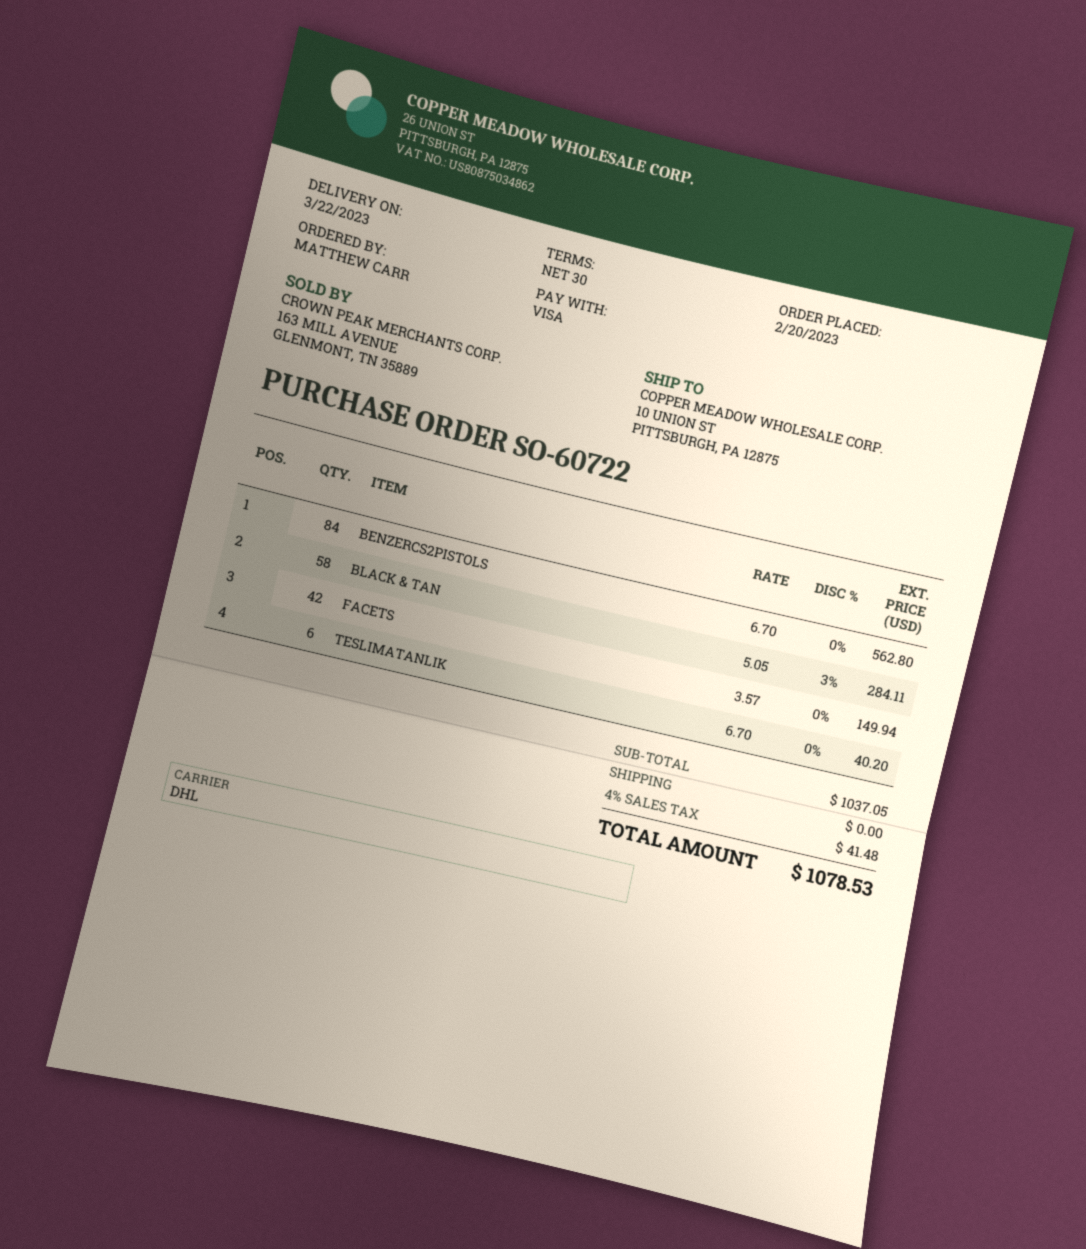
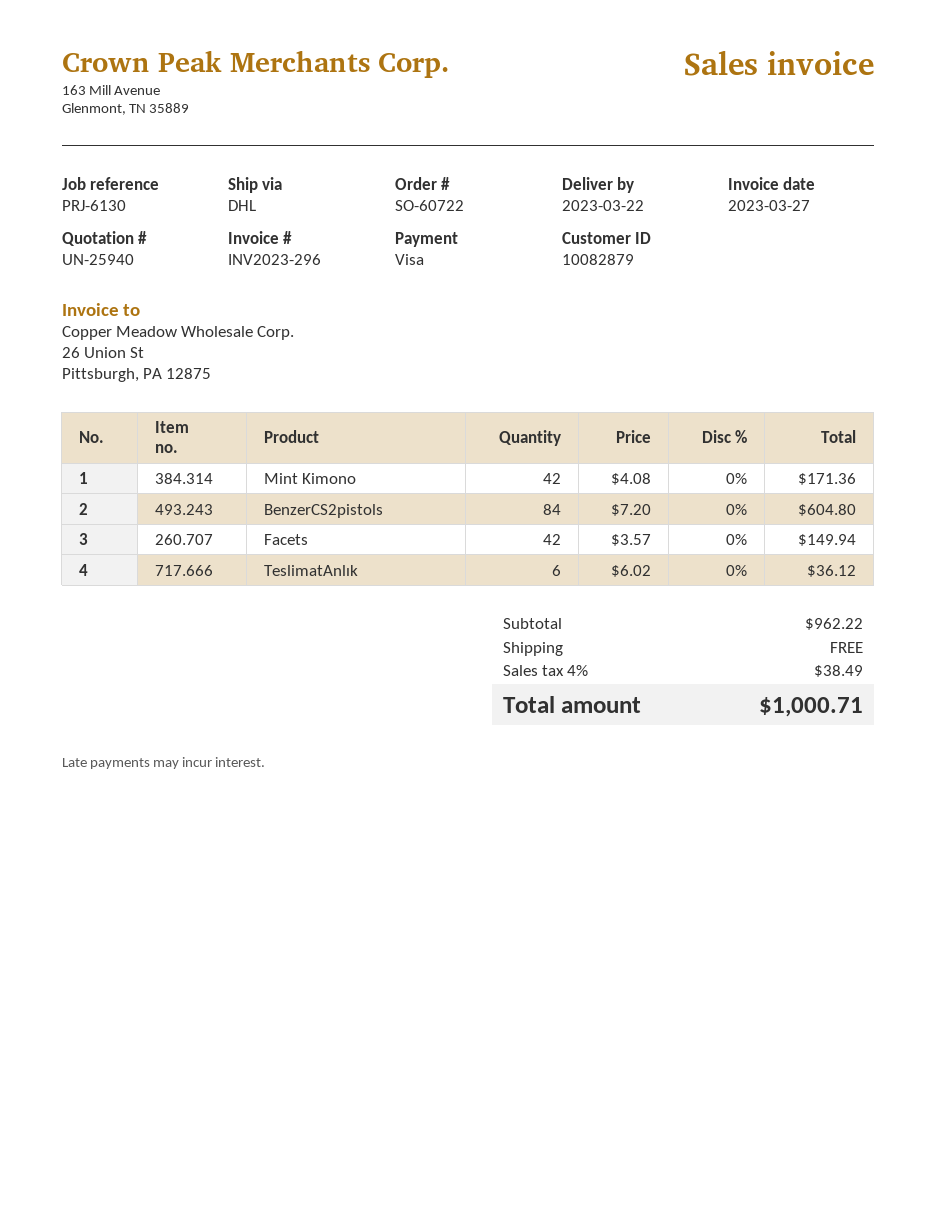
BENZERCS2PISTOLS: 84 x 6.70 = 562.80 -> 84 x 7.20 = 604.80
BLACK & TAN: 58 x 5.05 - 3% = 284.11 -> none
TESLIMATANLIK: 6 x 6.70 = 40.20 -> 6 x 6.02 = 36.12
Mint Kimono: none -> 42 x 4.08 = 171.36
subtotal: 1037.05 -> 962.22
tax: 4% = 41.48 -> 4% = 38.49
total: 1078.53 -> 1000.71

